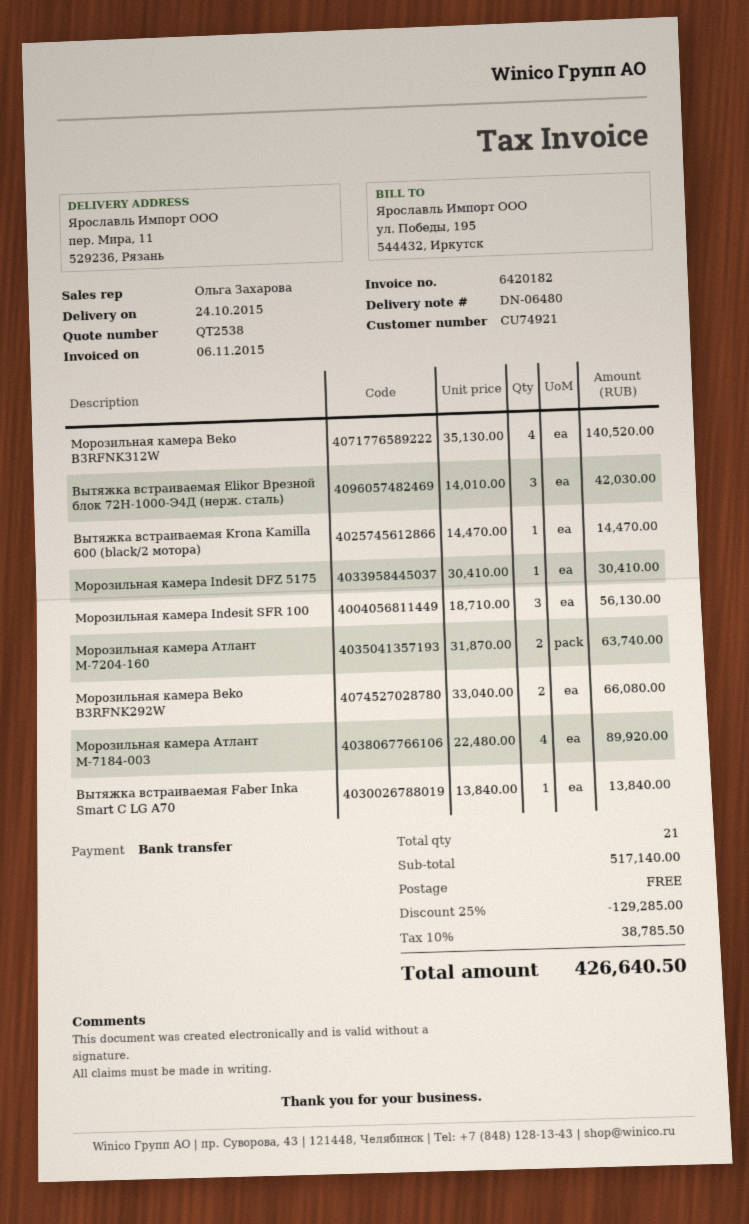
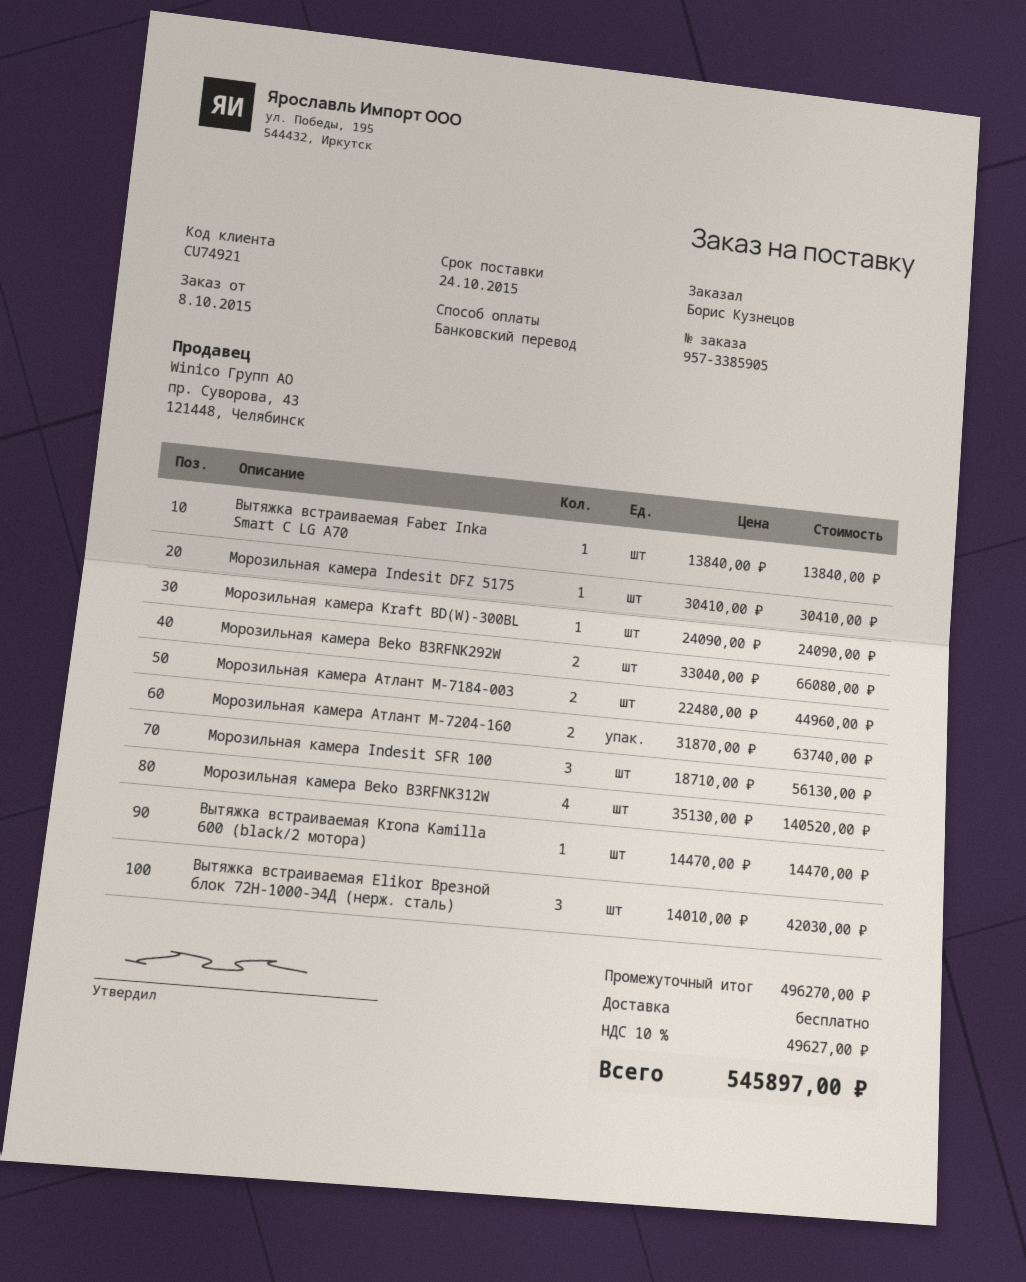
Морозильная камера Атлант М-7184-003: 4 x 22480.00 = 89920.00 -> 2 x 22480.00 = 44960.00
Морозильная камера Kraft BD(W)-300BL: none -> 1 x 24090.00 = 24090.00
subtotal: 517140.00 -> 496270.00
discount: 25% = 129285.00 -> none
tax: 10% = 38785.50 -> 10% = 49627.00
total: 426640.50 -> 545897.00

